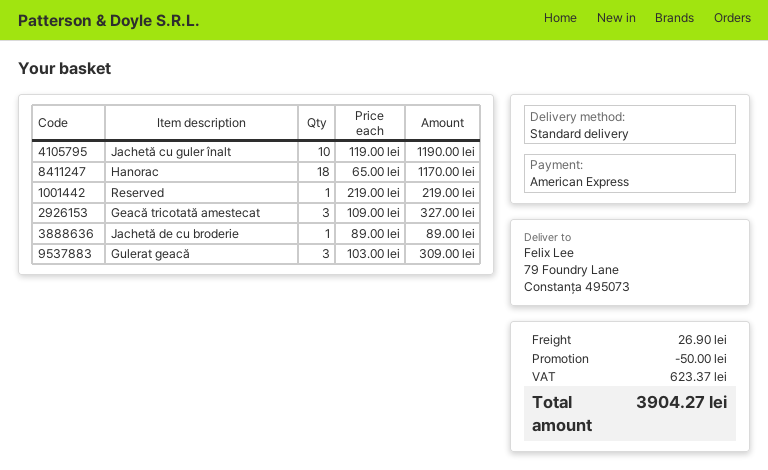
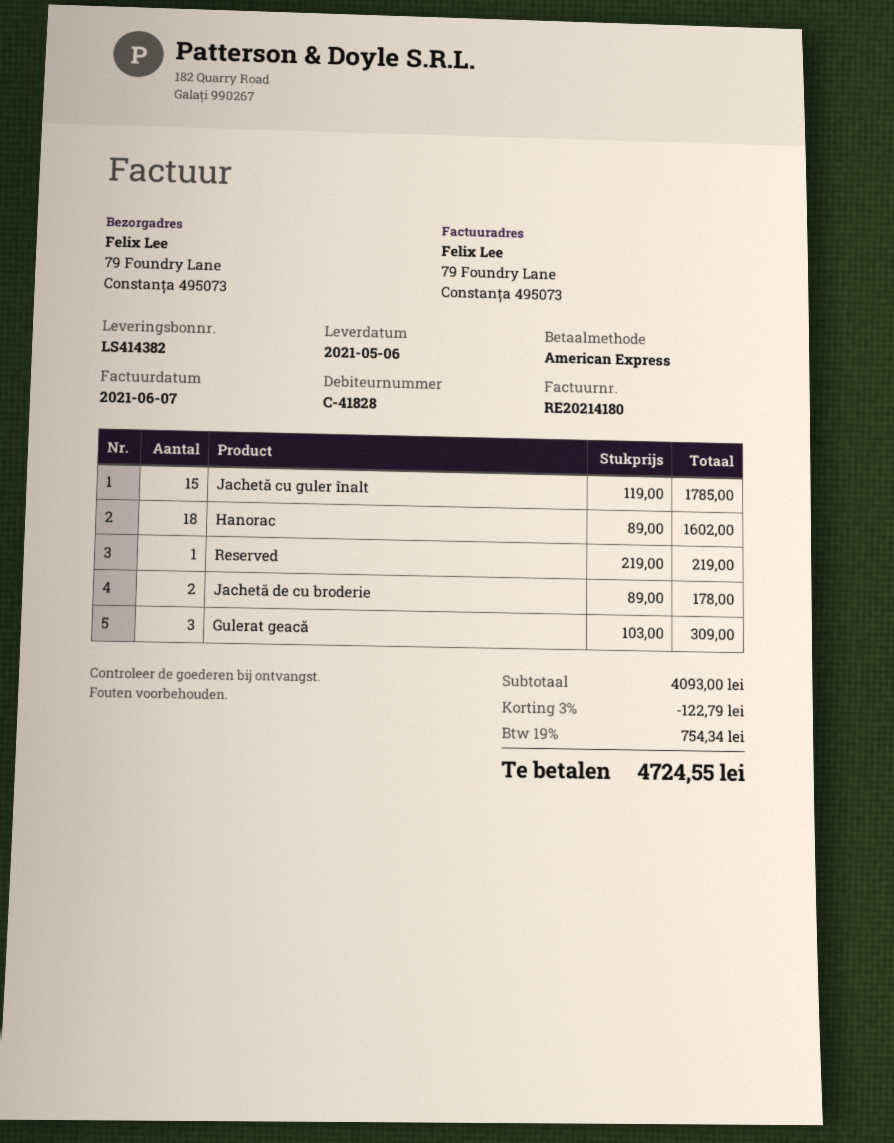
Jachetă cu guler înalt: 10 x 119.00 = 1190.00 -> 15 x 119.00 = 1785.00
Hanorac: 18 x 65.00 = 1170.00 -> 18 x 89.00 = 1602.00
Geacă tricotată amestecat: 3 x 109.00 = 327.00 -> none
Jachetă de cu broderie: 1 x 89.00 = 89.00 -> 2 x 89.00 = 178.00
discount: 50.00 -> 122.79
shipping: 26.90 -> none
tax: 623.37 -> 754.34
total: 3904.27 -> 4724.55

